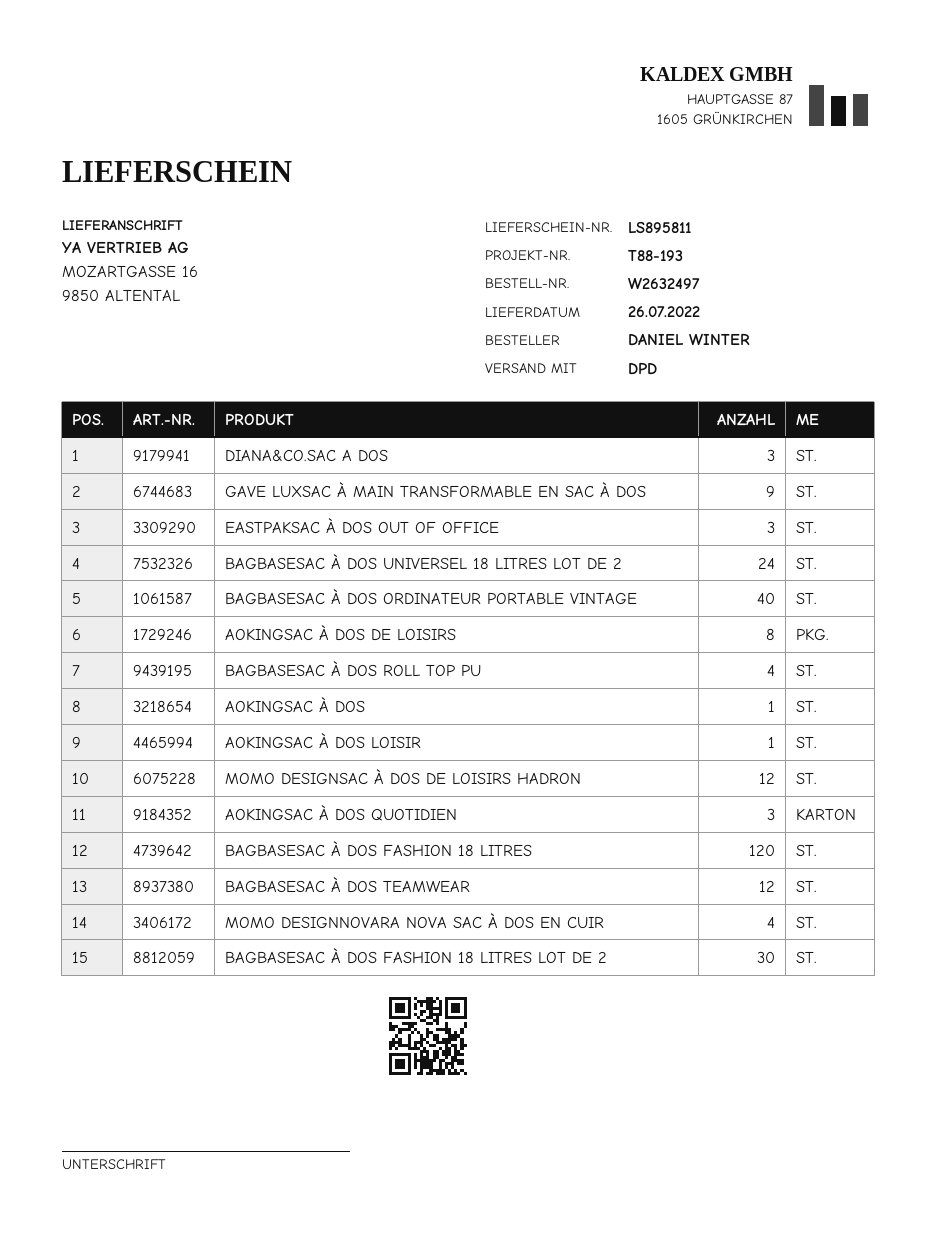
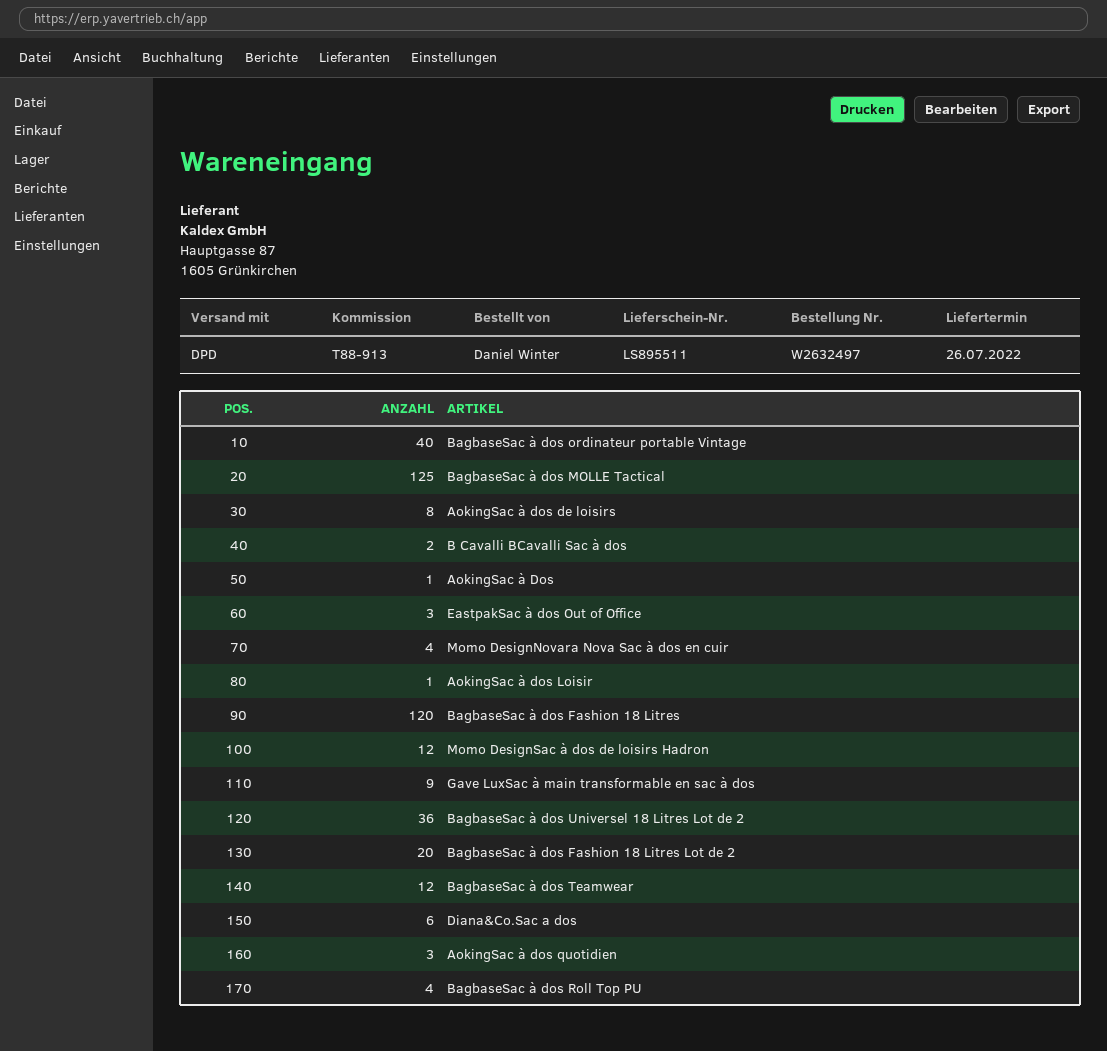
delivery note number: LS895811 -> LS895511
reference: T88-193 -> T88-913
DIANA&CO.SAC A DOS: 3 -> 6
BAGBASESAC À DOS UNIVERSEL 18 LITRES LOT DE 2: 24 -> 36
BAGBASESAC À DOS FASHION 18 LITRES LOT DE 2: 30 -> 20
BagbaseSac à dos MOLLE Tactical: none -> 125
B Cavalli BCavalli Sac à dos: none -> 2

